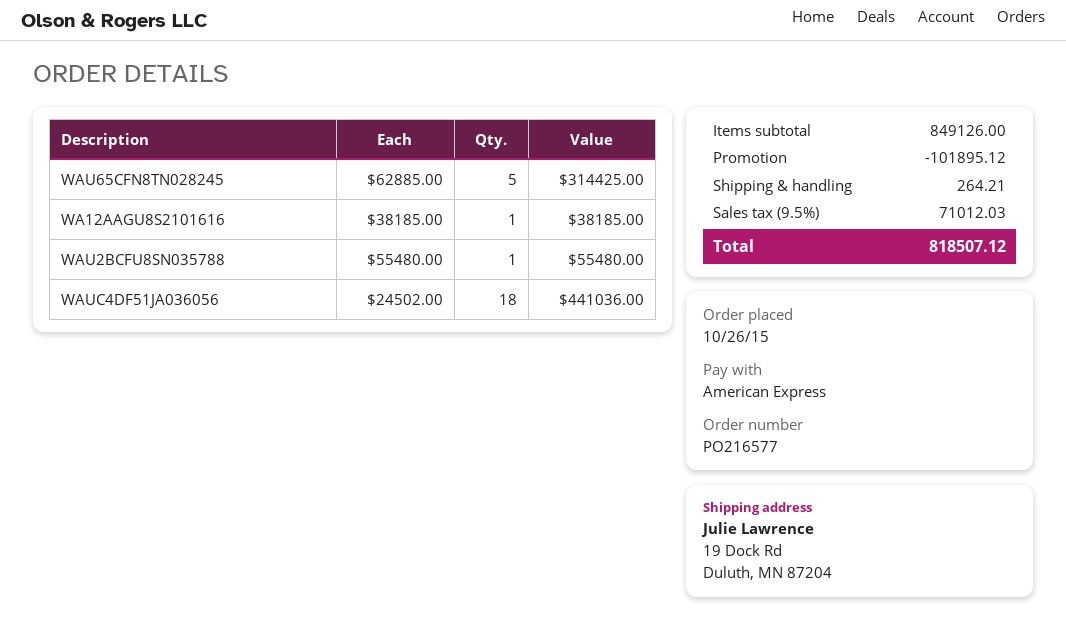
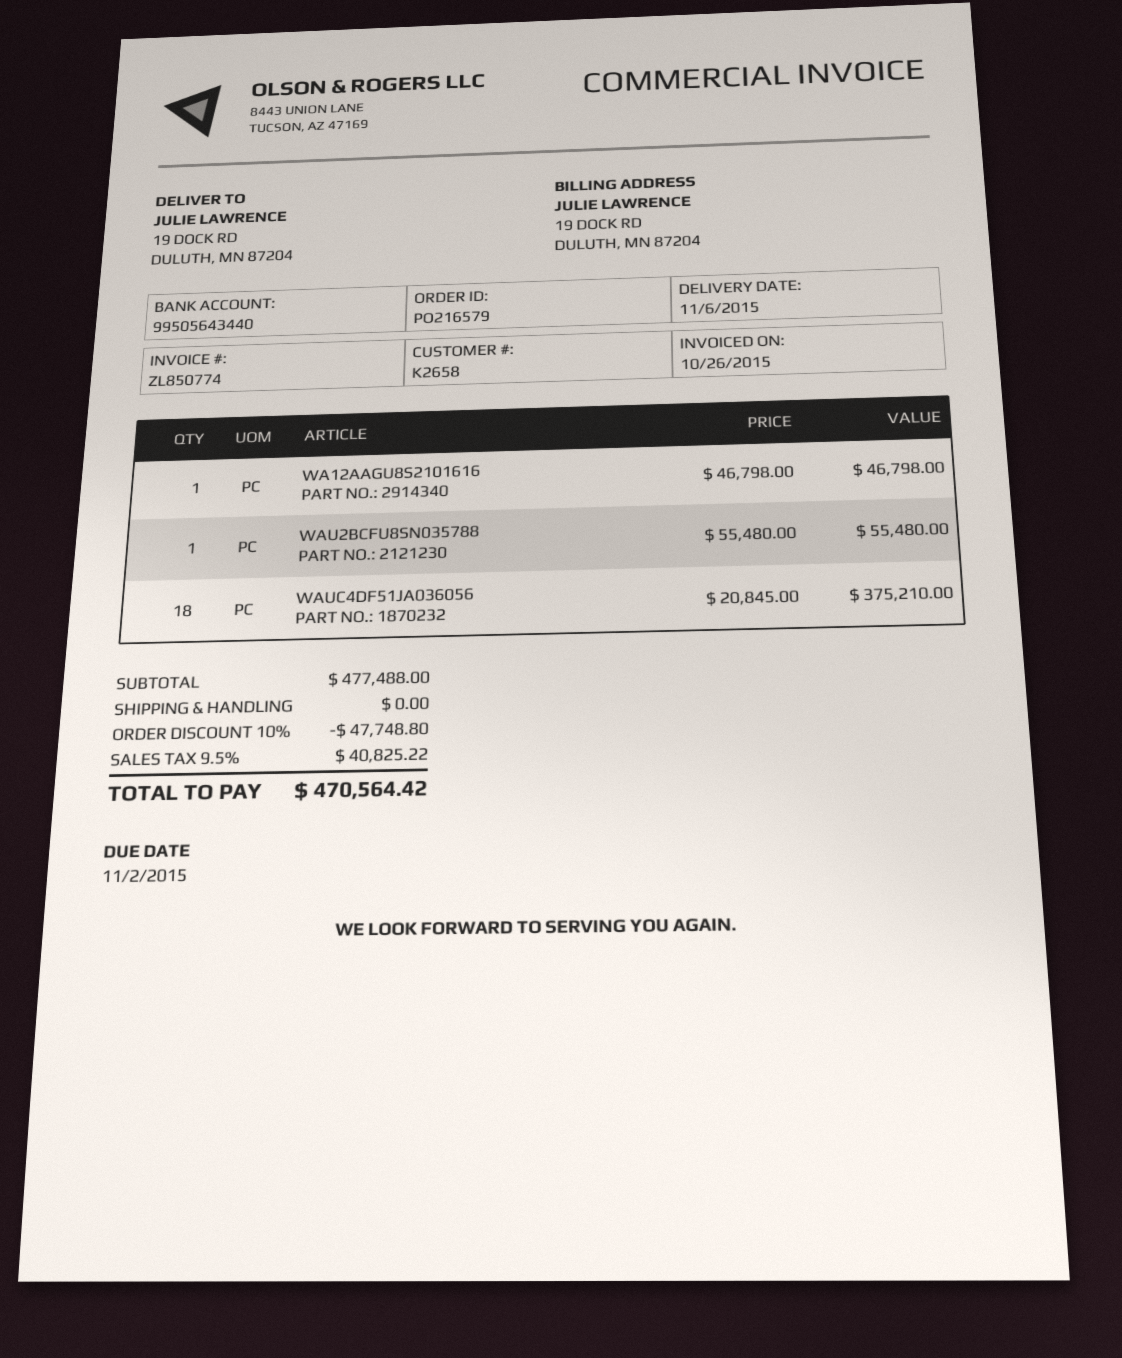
order number: PO216577 -> PO216579
WAU65CFN8TN028245: 5 x 62885.00 = 314425.00 -> none
WA12AAGU8S2101616: 1 x 38185.00 = 38185.00 -> 1 x 46798.00 = 46798.00
WAUC4DF51JA036056: 18 x 24502.00 = 441036.00 -> 18 x 20845.00 = 375210.00
subtotal: 849126.00 -> 477488.00
discount: 101895.12 -> 47748.80
shipping: 264.21 -> 0.00
tax: 9.5% = 71012.03 -> 9.5% = 40825.22
total: 818507.12 -> 470564.42

